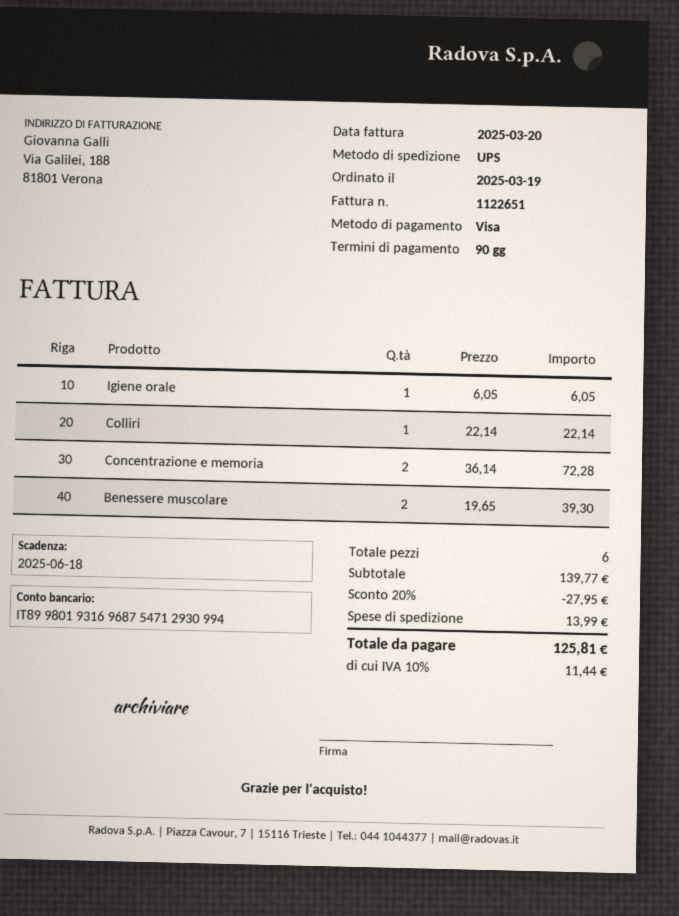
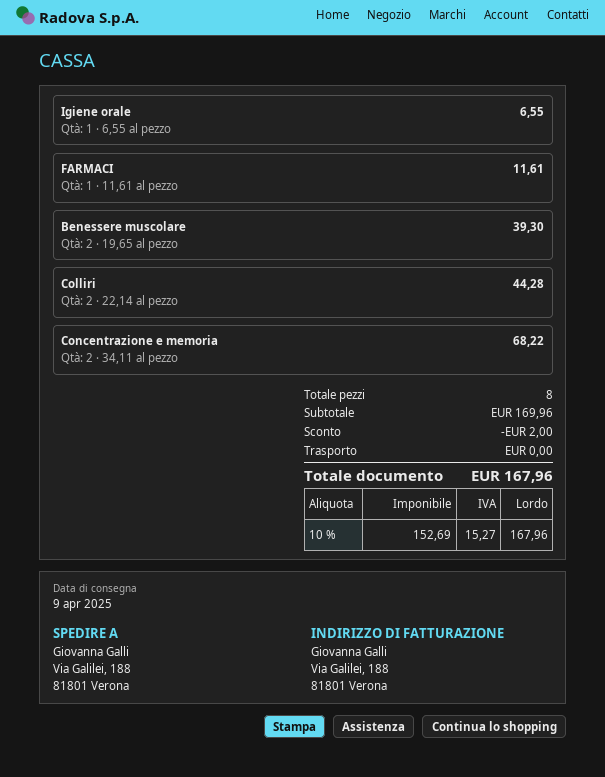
Igiene orale: 1 x 6.05 = 6.05 -> 1 x 6.55 = 6.55
Colliri: 1 x 22.14 = 22.14 -> 2 x 22.14 = 44.28
Concentrazione e memoria: 2 x 36.14 = 72.28 -> 2 x 34.11 = 68.22
FARMACI: none -> 1 x 11.61 = 11.61
total quantity: 6 -> 8
subtotal: 139.77 -> 169.96
discount: 27.95 -> 2.00
shipping: 13.99 -> 0.00
tax: 10% = 11.44 -> 10% = 15.27
total: 125.81 -> 167.96

